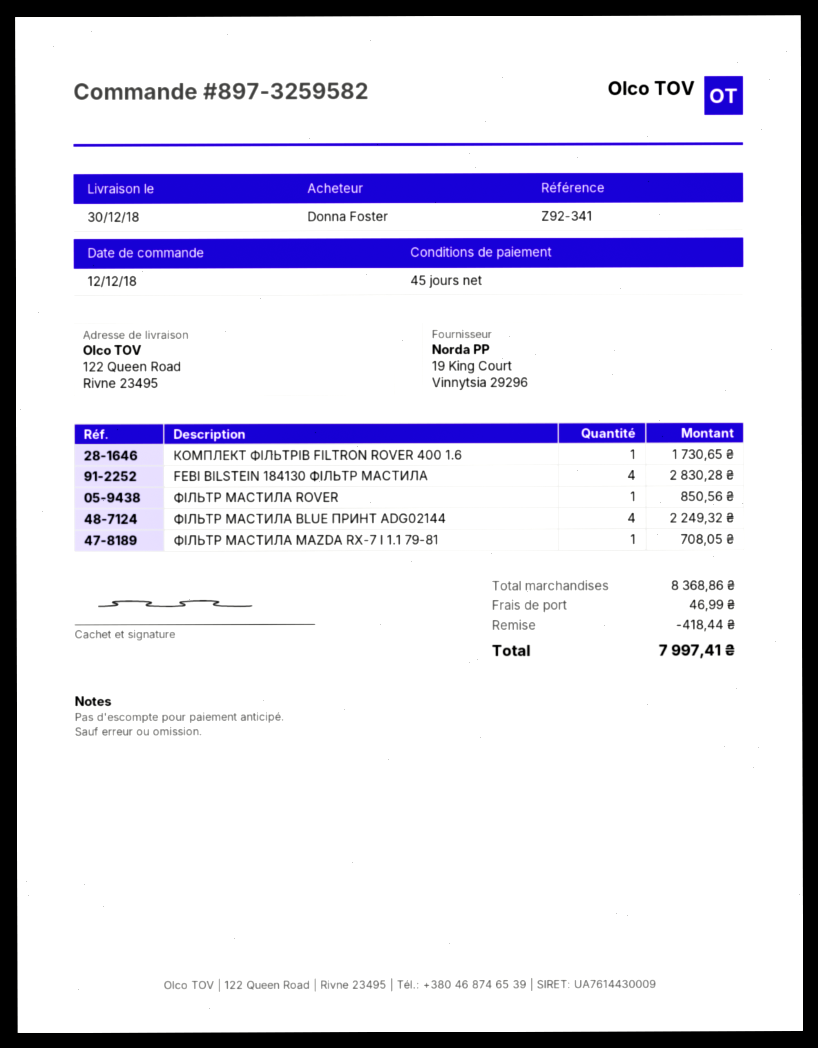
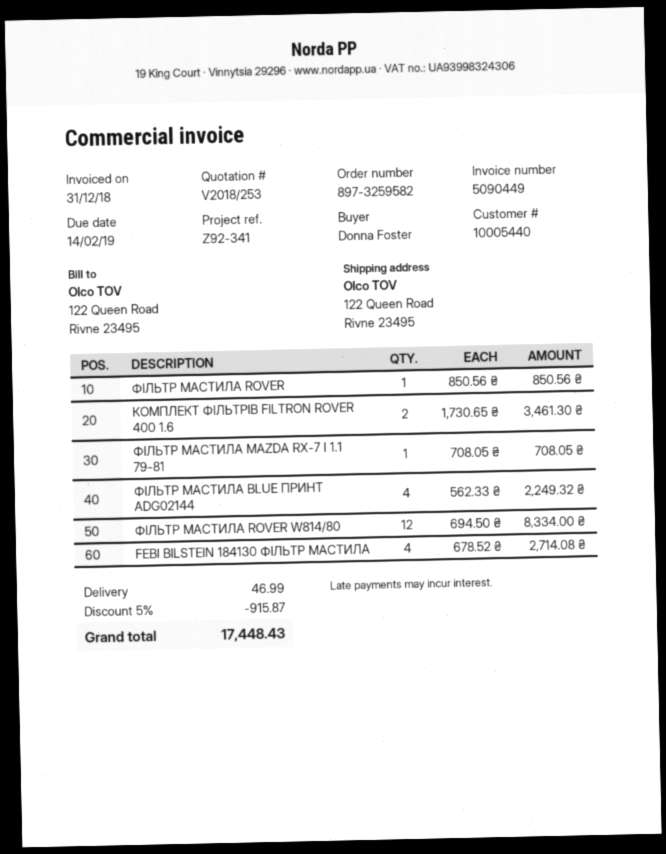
КОМПЛЕКТ ФІЛЬТРІВ FILTRON ROVER 400 1.6: 1 for 1730.65 -> 2 for 3461.30
FEBI BILSTEIN 184130 ФІЛЬТР МАСТИЛА: 4 for 2830.28 -> 4 for 2714.08
ФІЛЬТР МАСТИЛА ROVER W814/80: none -> 12 for 8334.00
discount: 418.44 -> 915.87
total: 7997.41 -> 17448.43

